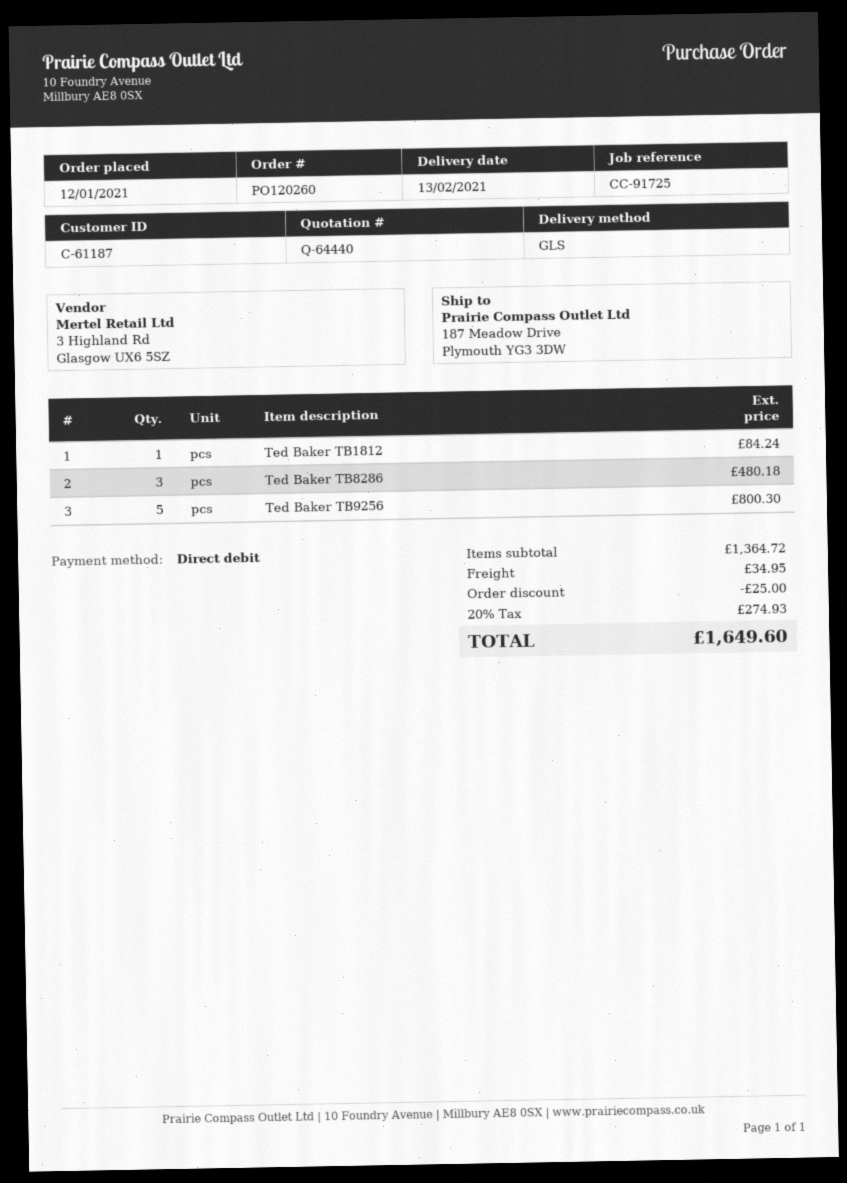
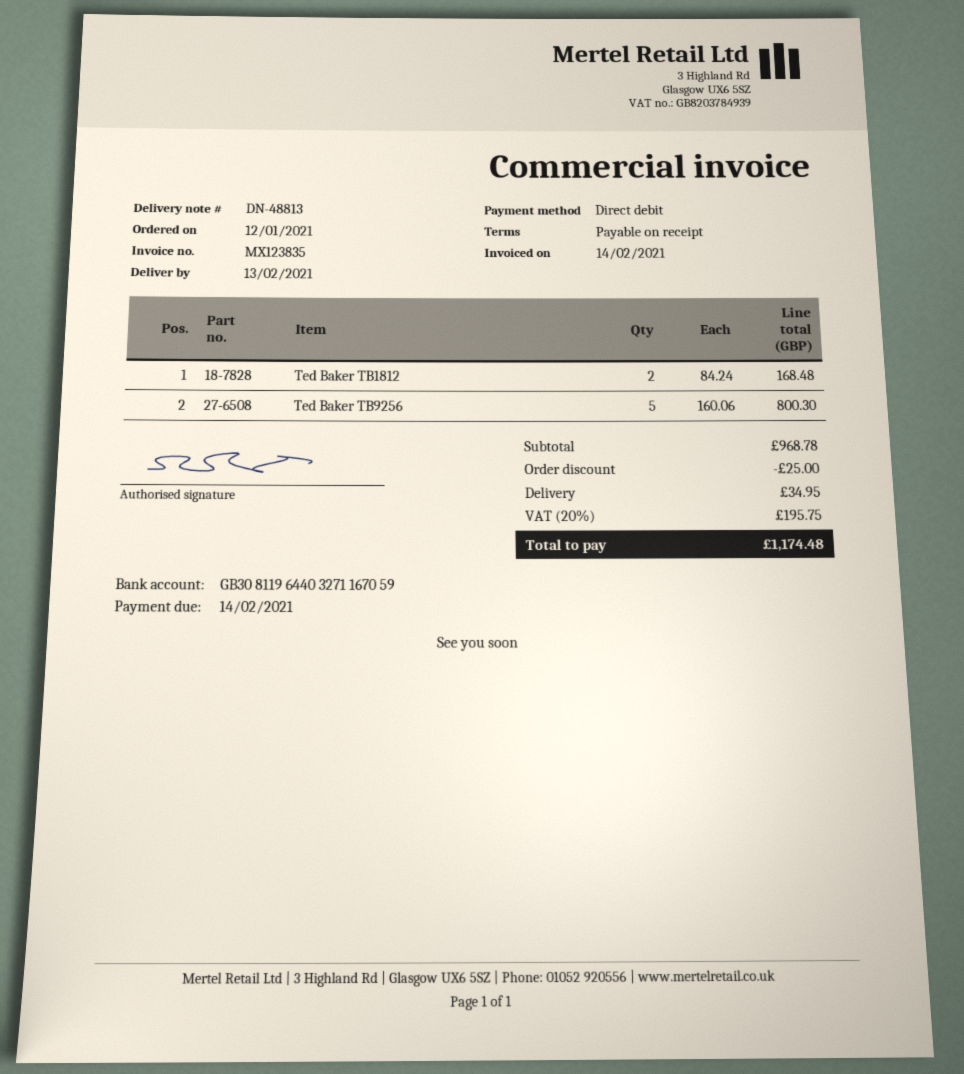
Ted Baker TB1812: 1 for 84.24 -> 2 for 168.48
Ted Baker TB8286: 3 for 480.18 -> none
subtotal: 1364.72 -> 968.78
tax: 20% = 274.93 -> 20% = 195.75
total: 1649.60 -> 1174.48

